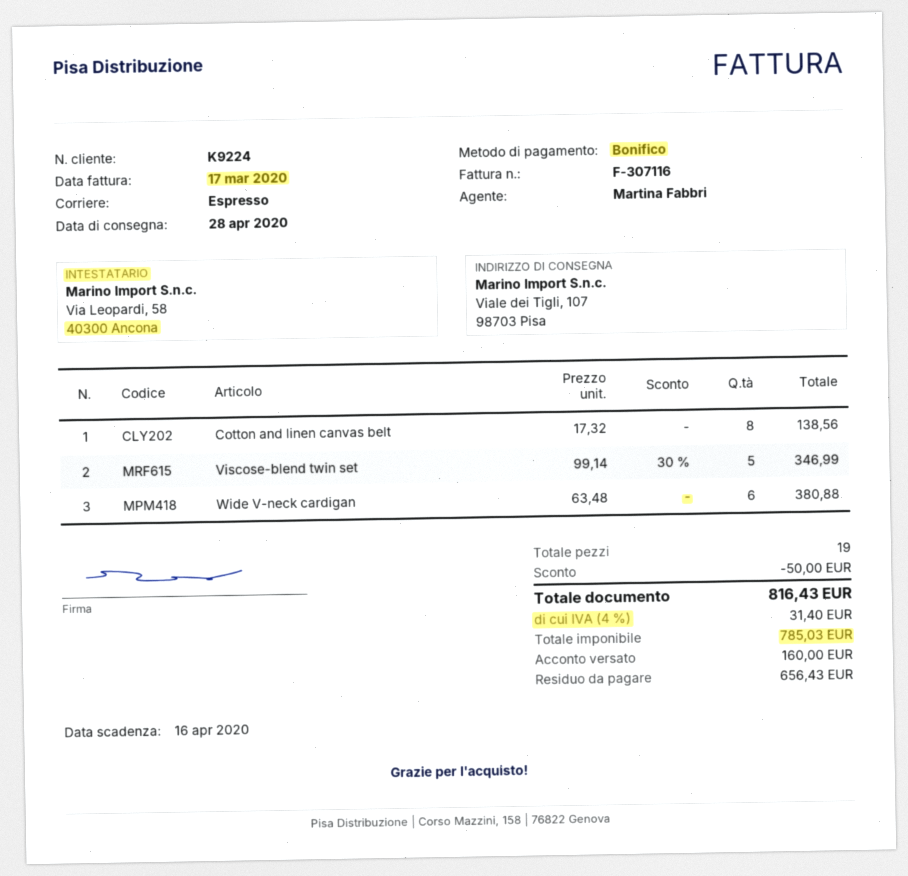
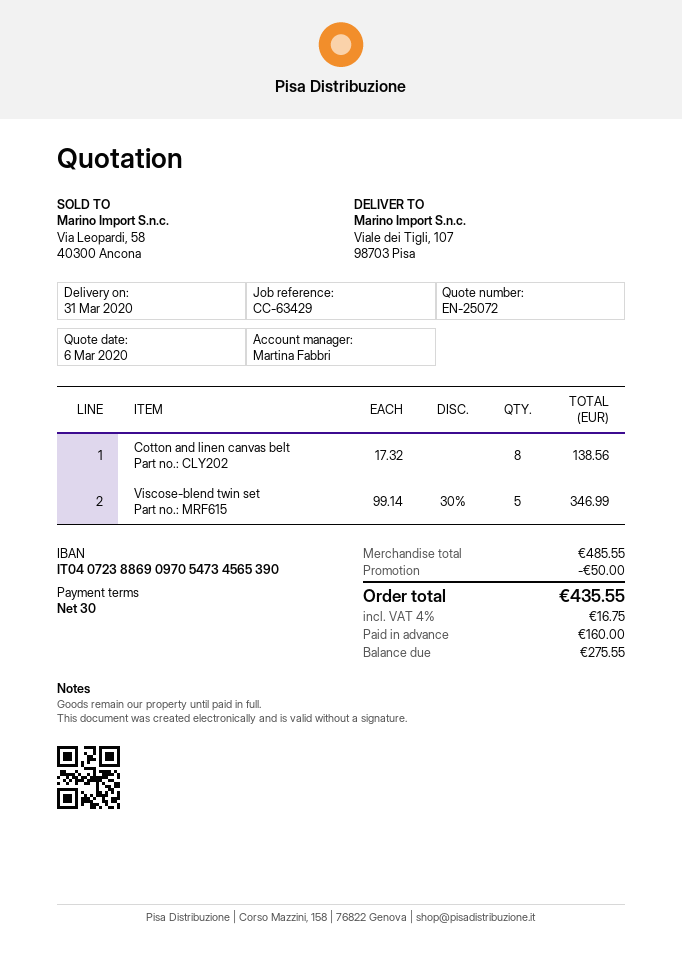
delivery date: 2020-04-28 -> 2020-03-31
Wide V-neck cardigan: 6 x 63.48 = 380.88 -> none
tax: 4% = 31.40 -> 4% = 16.75
total: 816.43 -> 435.55
balance: 656.43 -> 275.55

